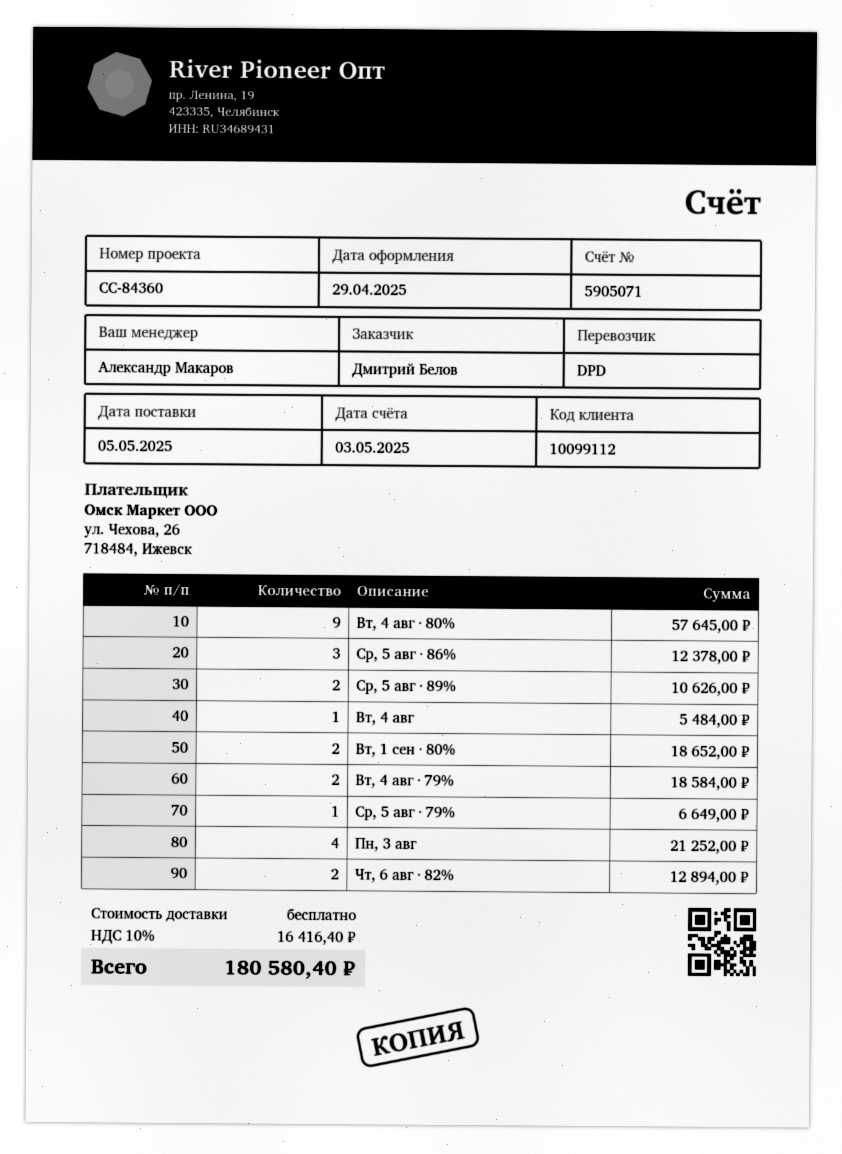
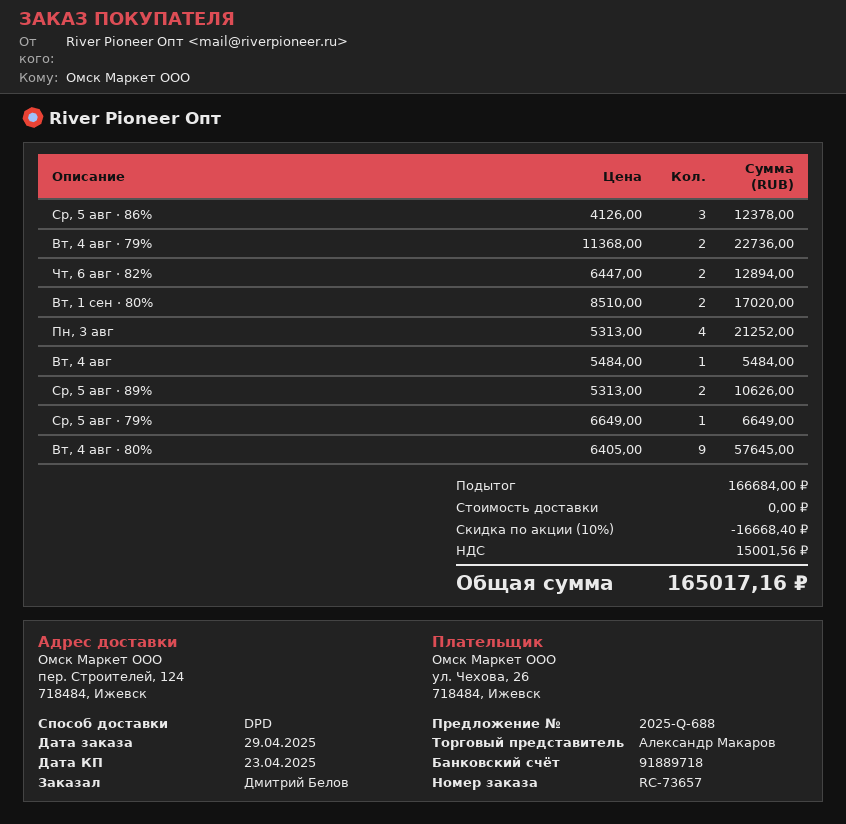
Вт, 1 сен · 80%: 2 for 18652.00 -> 2 for 17020.00
Вт, 4 авг · 79%: 2 for 18584.00 -> 2 for 22736.00
discount: none -> 10% = 16668.40
tax: 16416.40 -> 15001.56
total: 180580.40 -> 165017.16

